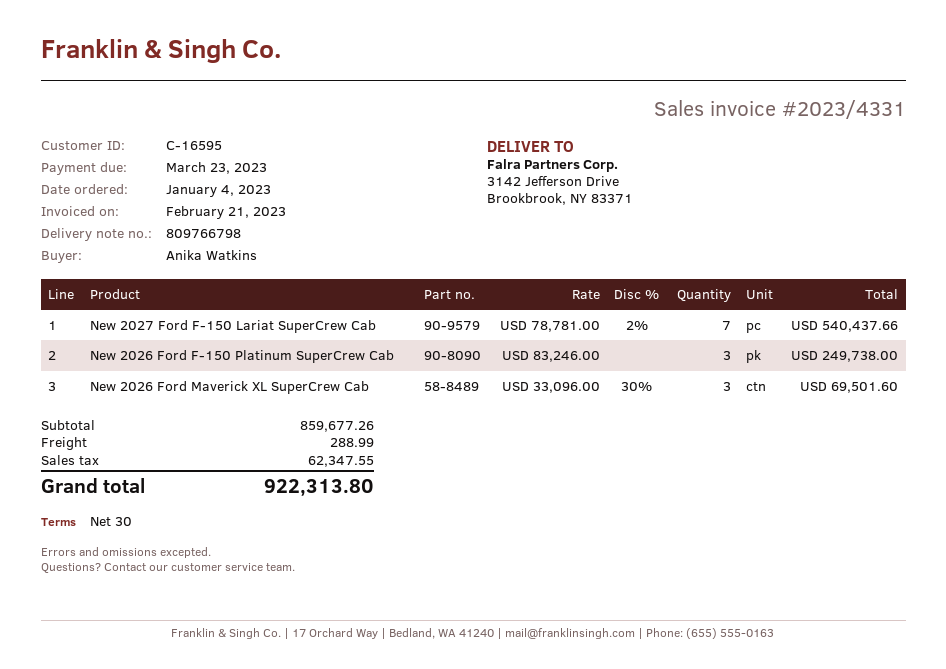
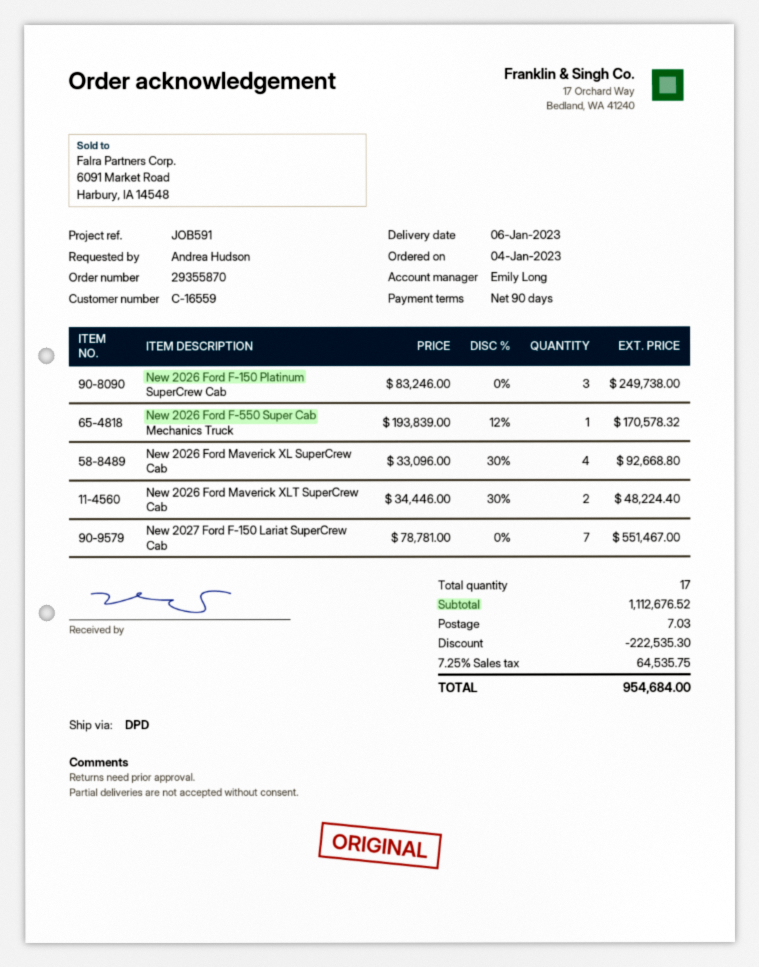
payment terms: 30 days -> 90 days
customer number: C-16595 -> C-16559
ordered by: Anika Watkins -> Andrea Hudson
New 2027 Ford F-150 Lariat SuperCrew Cab: 7 x 78781.00 - 2% = 540437.66 -> 7 x 78781.00 = 551467.00
New 2026 Ford Maverick XL SuperCrew Cab: 3 x 33096.00 - 30% = 69501.60 -> 4 x 33096.00 - 30% = 92668.80
New 2026 Ford F-550 Super Cab Mechanics Truck: none -> 1 x 193839.00 - 12% = 170578.32
New 2026 Ford Maverick XLT SuperCrew Cab: none -> 2 x 34446.00 - 30% = 48224.40
subtotal: 859677.26 -> 1112676.52
discount: none -> 222535.30
shipping: 288.99 -> 7.03
tax: 62347.55 -> 64535.75
total: 922313.80 -> 954684.00

